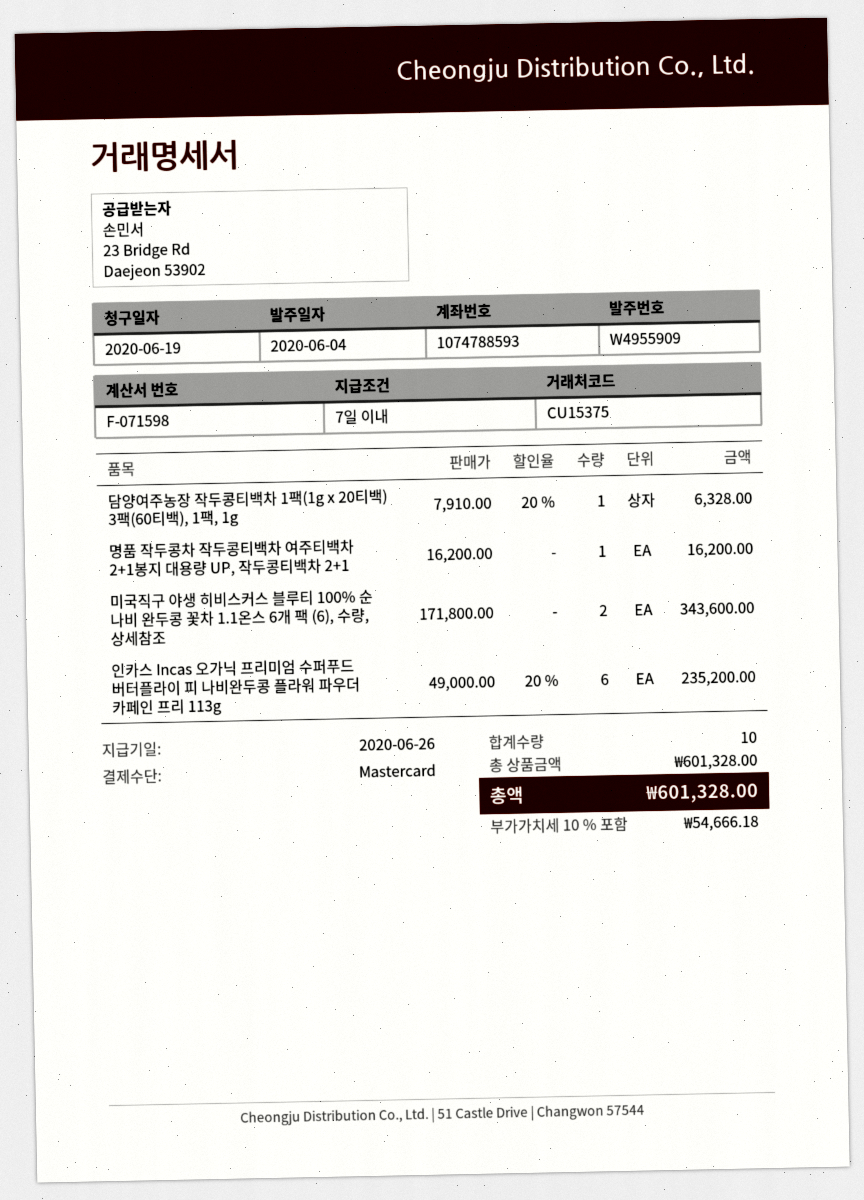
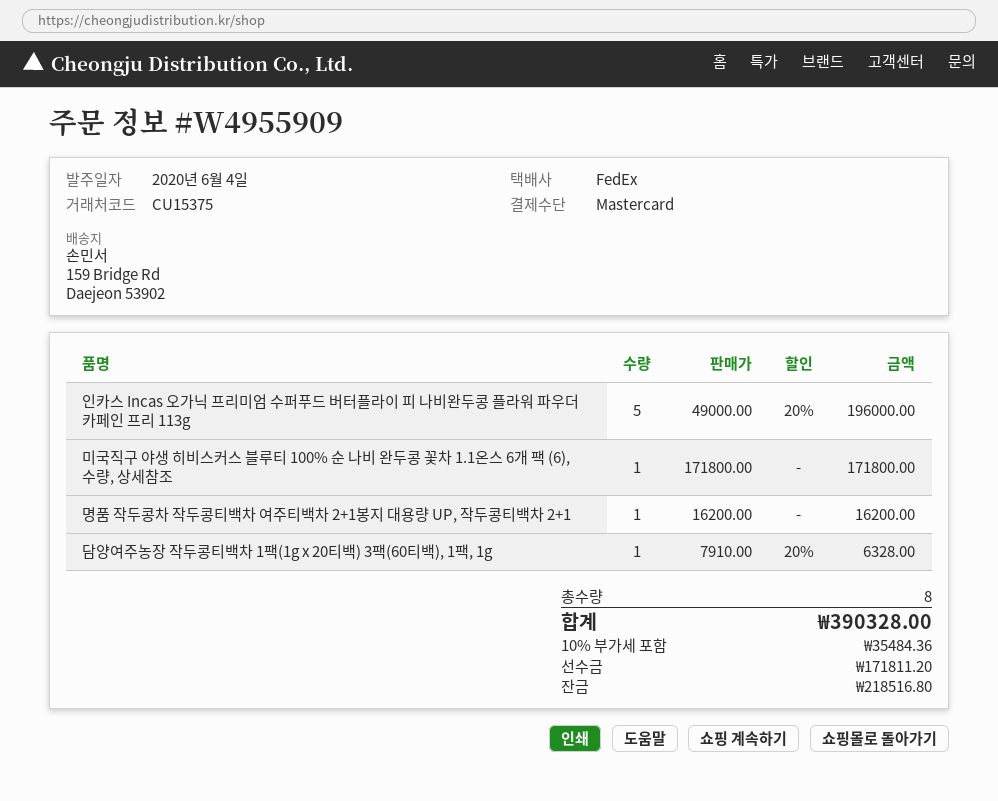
미국직구 야생 히비스커스 블루티 100% 순 나비 완두콩 꽃차 1.1온스 6개 팩 (6), 수량, 상세참조: 2 x 171800.00 = 343600.00 -> 1 x 171800.00 = 171800.00
인카스 Incas 오가닉 프리미엄 수퍼푸드 버터플라이 피 나비완두콩 플라워 파우더 카페인 프리 113g: 6 x 49000.00 - 20% = 235200.00 -> 5 x 49000.00 - 20% = 196000.00
total quantity: 10 -> 8
tax: 10% = 54666.18 -> 10% = 35484.36
total: 601328.00 -> 390328.00

